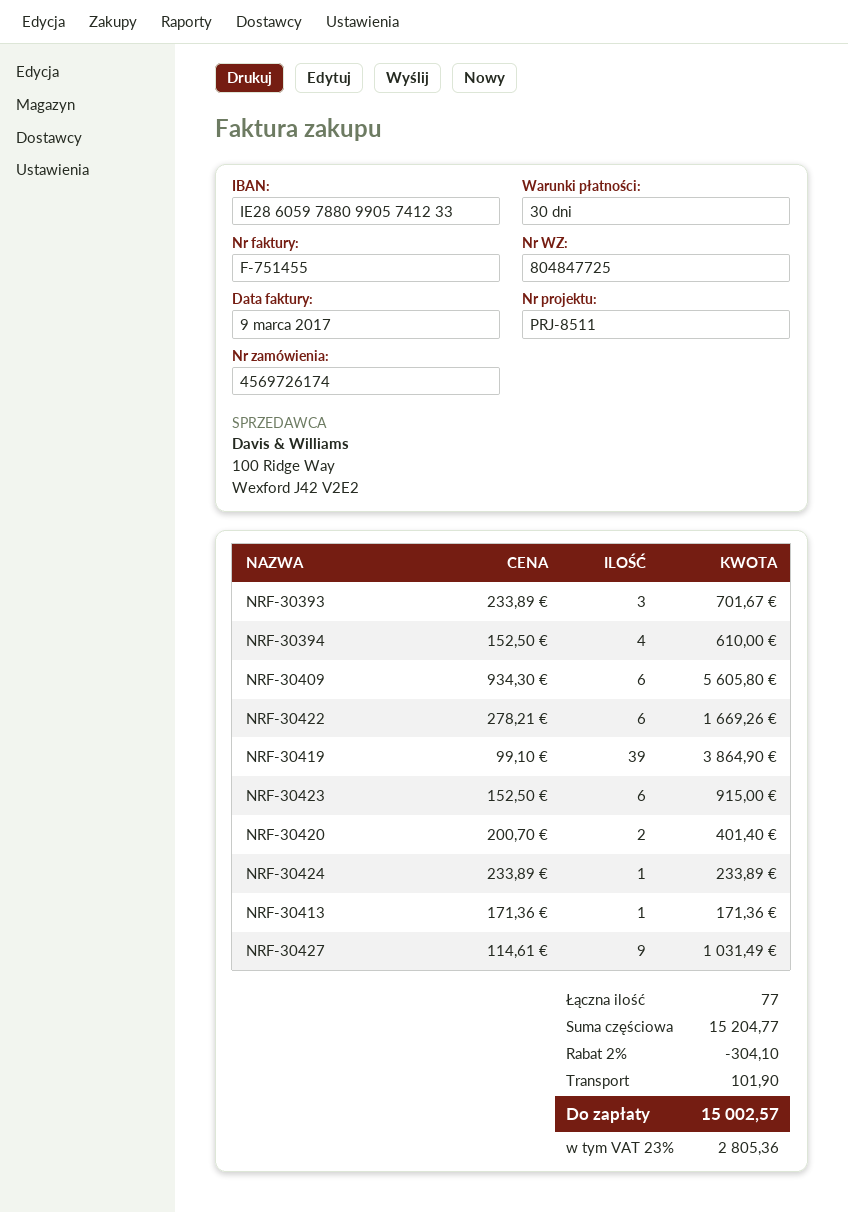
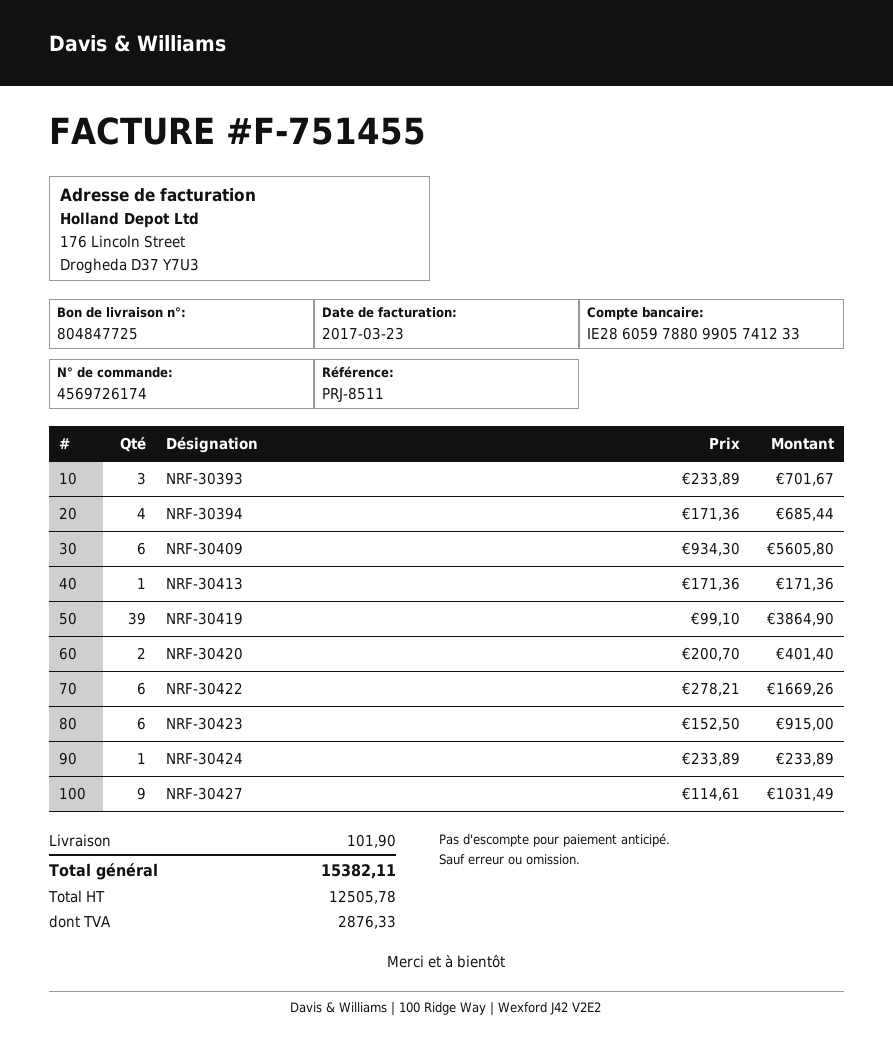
invoice date: 2017-03-09 -> 2017-03-23
NRF-30394: 4 x 152.50 = 610.00 -> 4 x 171.36 = 685.44
discount: 2% = 304.10 -> none
tax: 2805.36 -> 2876.33
total: 15002.57 -> 15382.11

